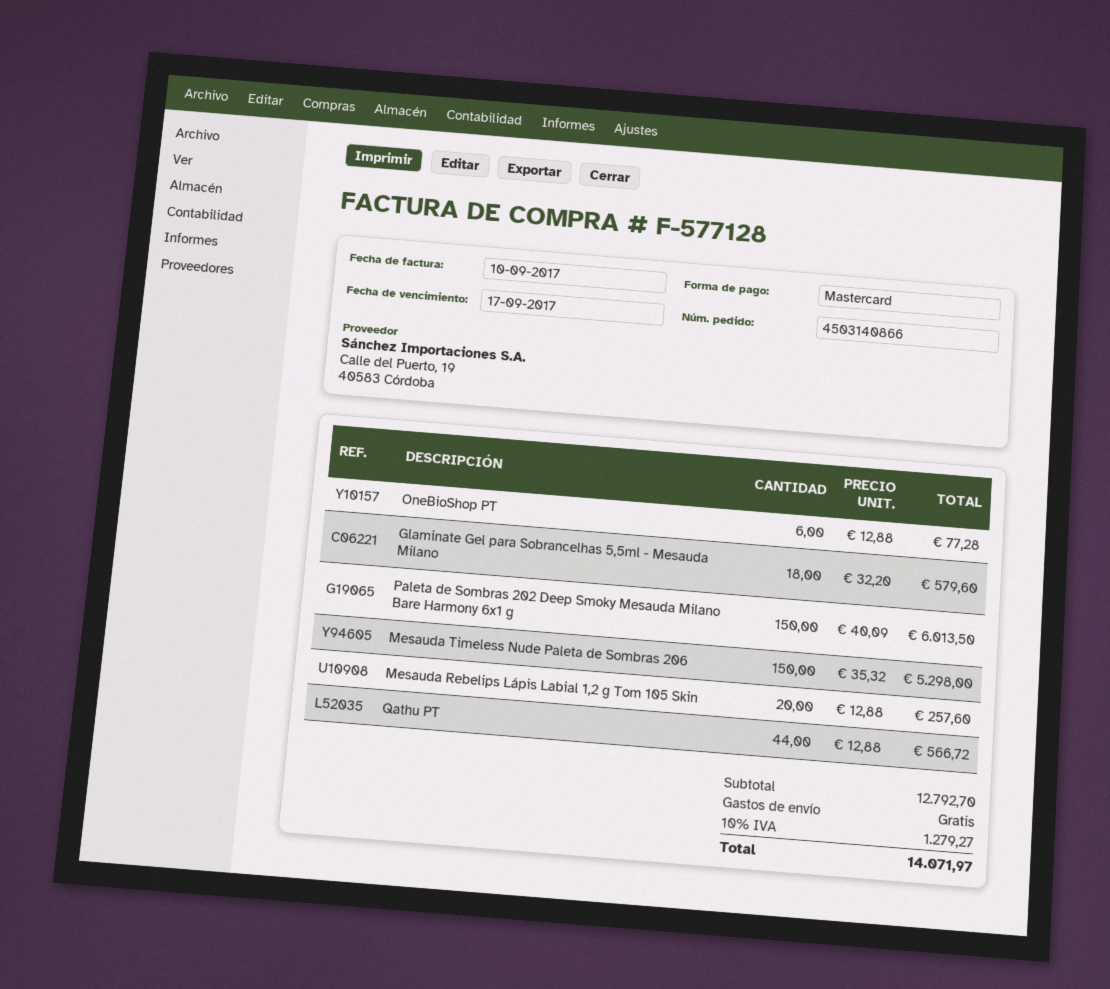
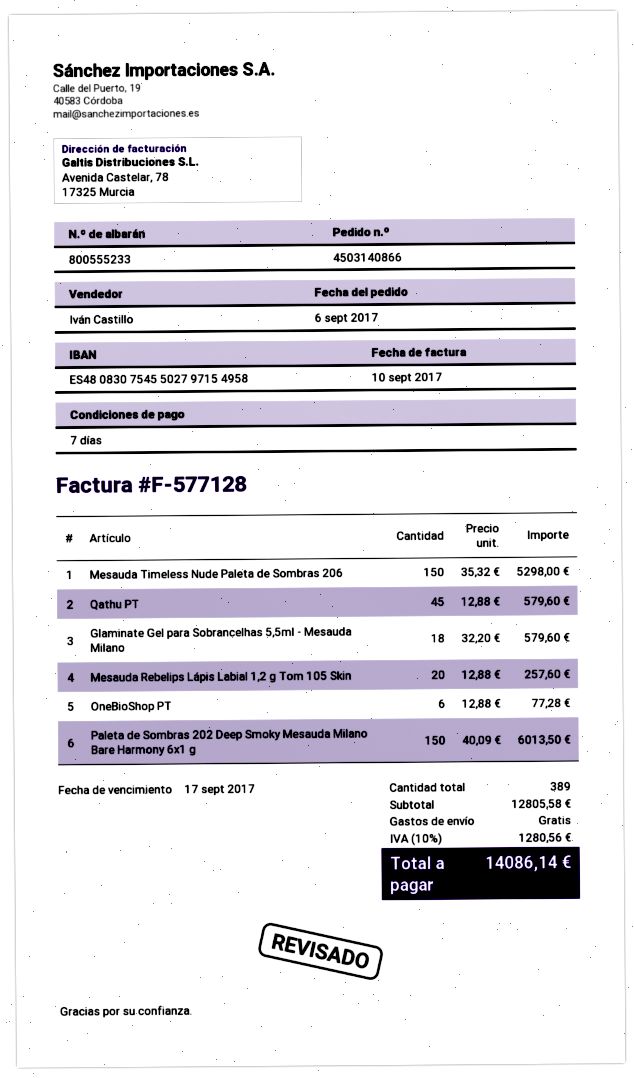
Qathu PT: 44 x 12.88 = 566.72 -> 45 x 12.88 = 579.60
subtotal: 12792.70 -> 12805.58
tax: 10% = 1279.27 -> 10% = 1280.56
total: 14071.97 -> 14086.14

